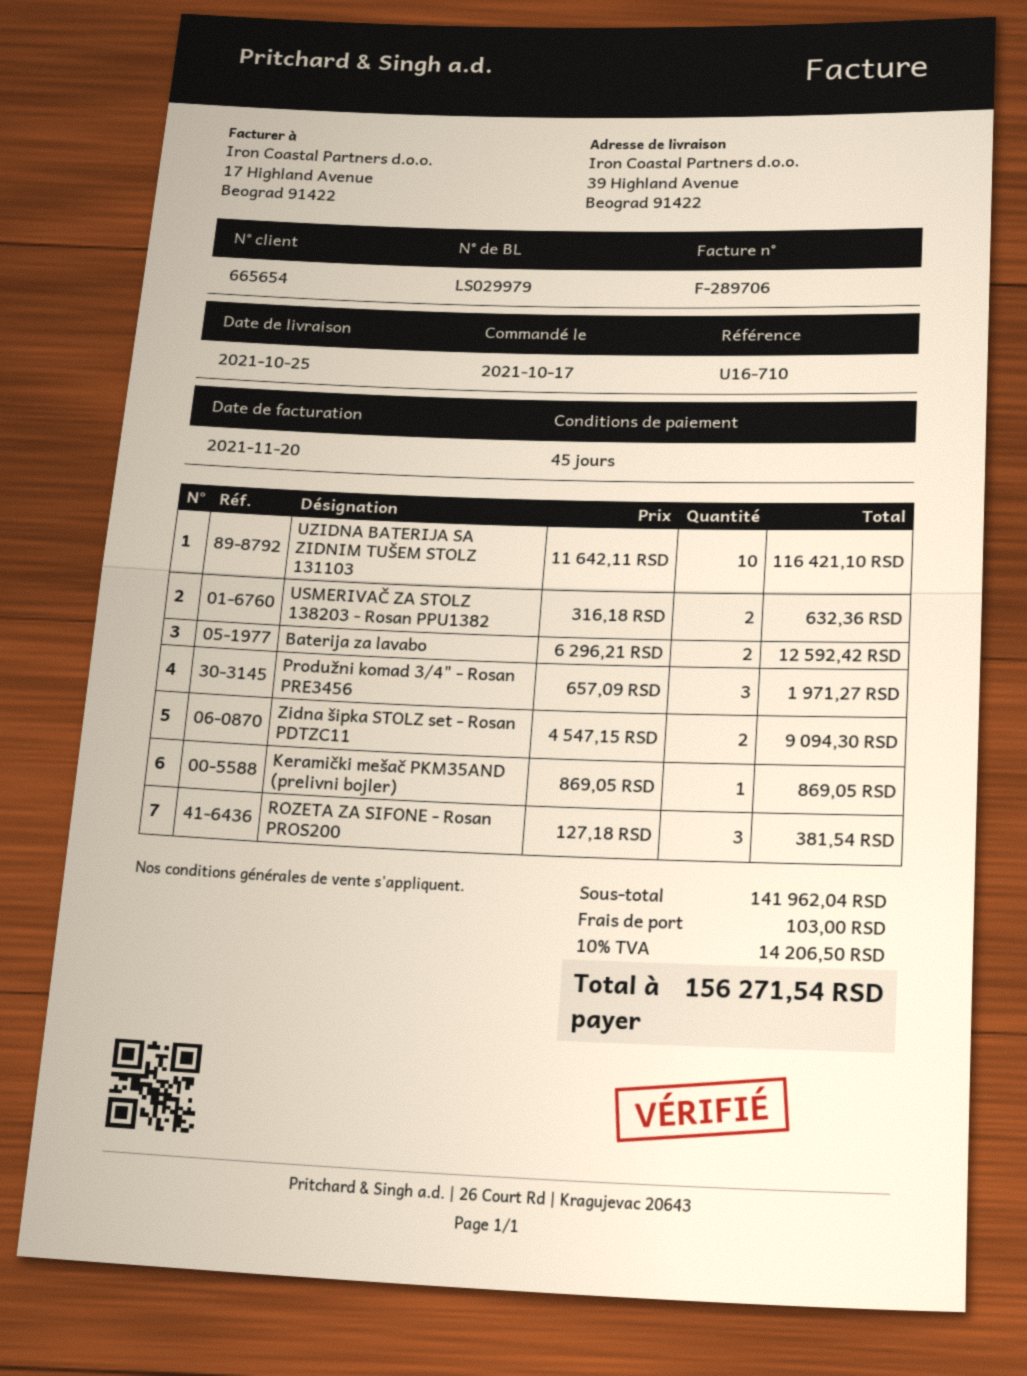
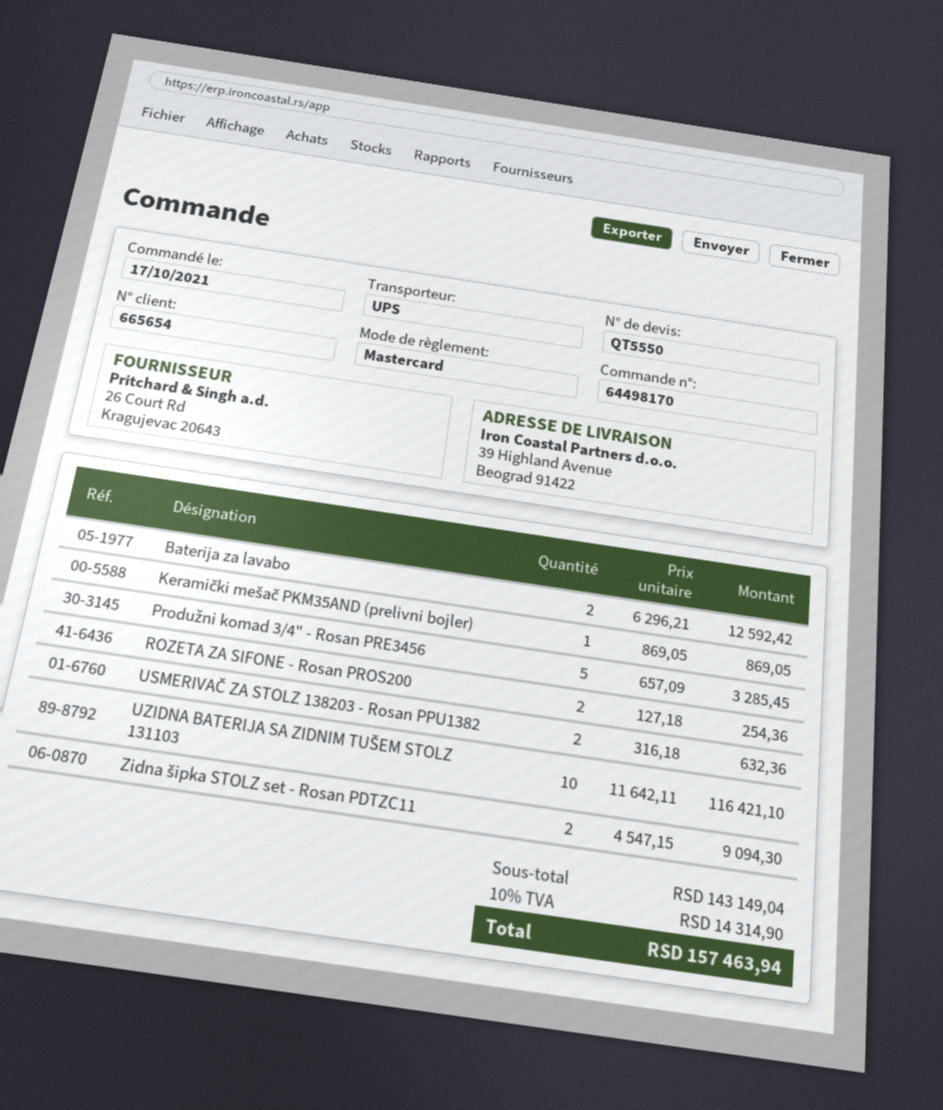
Produžni komad 3/4" - Rosan PRE3456: 3 x 657.09 = 1971.27 -> 5 x 657.09 = 3285.45
ROZETA ZA SIFONE - Rosan PROS200: 3 x 127.18 = 381.54 -> 2 x 127.18 = 254.36
subtotal: 141962.04 -> 143149.04
shipping: 103.00 -> none
tax: 10% = 14206.50 -> 10% = 14314.90
total: 156271.54 -> 157463.94

